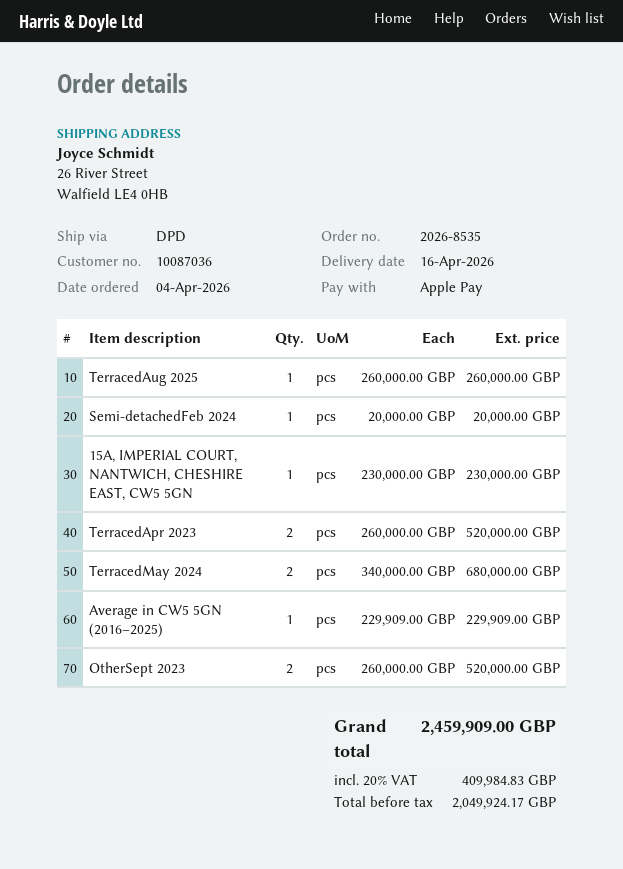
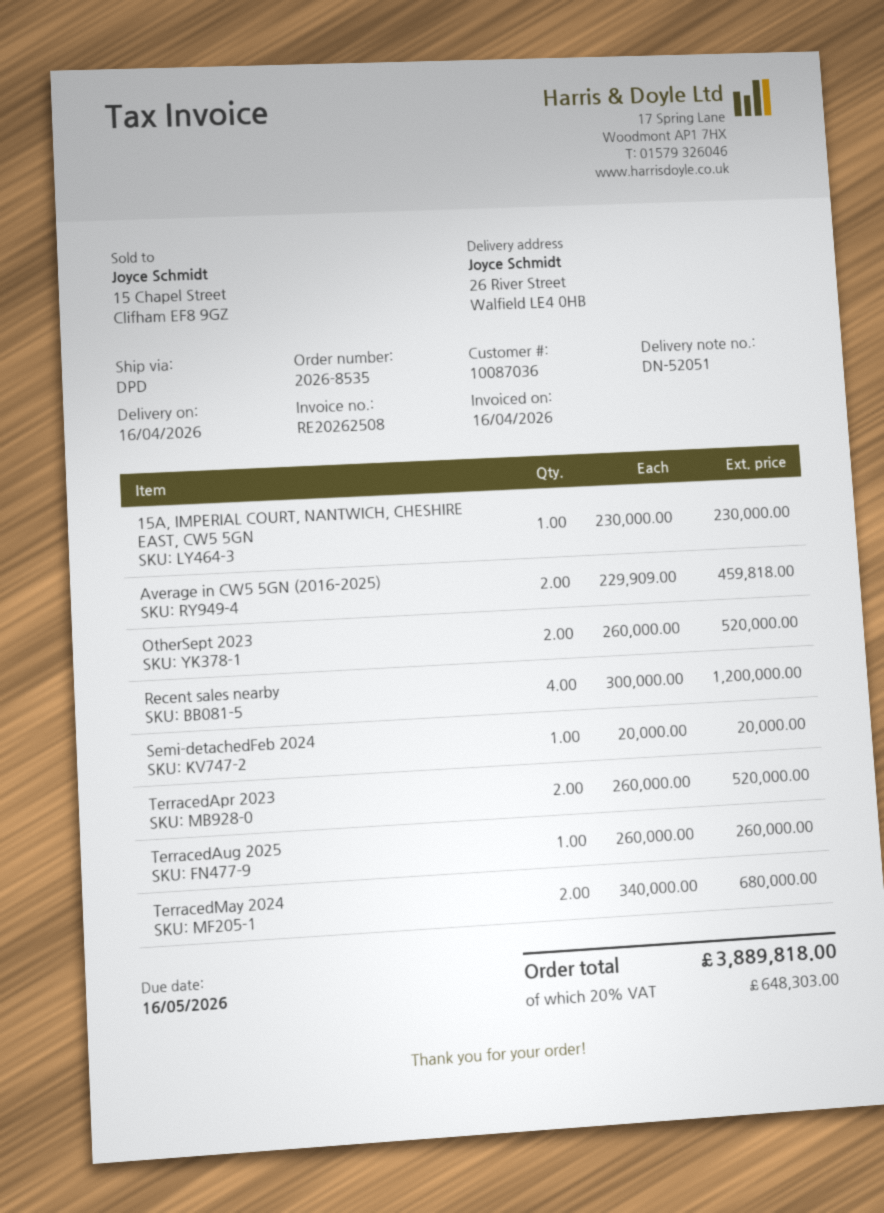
Average in CW5 5GN (2016–2025): 1 x 229909.00 = 229909.00 -> 2 x 229909.00 = 459818.00
Recent sales nearby: none -> 4 x 300000.00 = 1200000.00
tax: 20% = 409984.83 -> 20% = 648303.00
total: 2459909.00 -> 3889818.00

